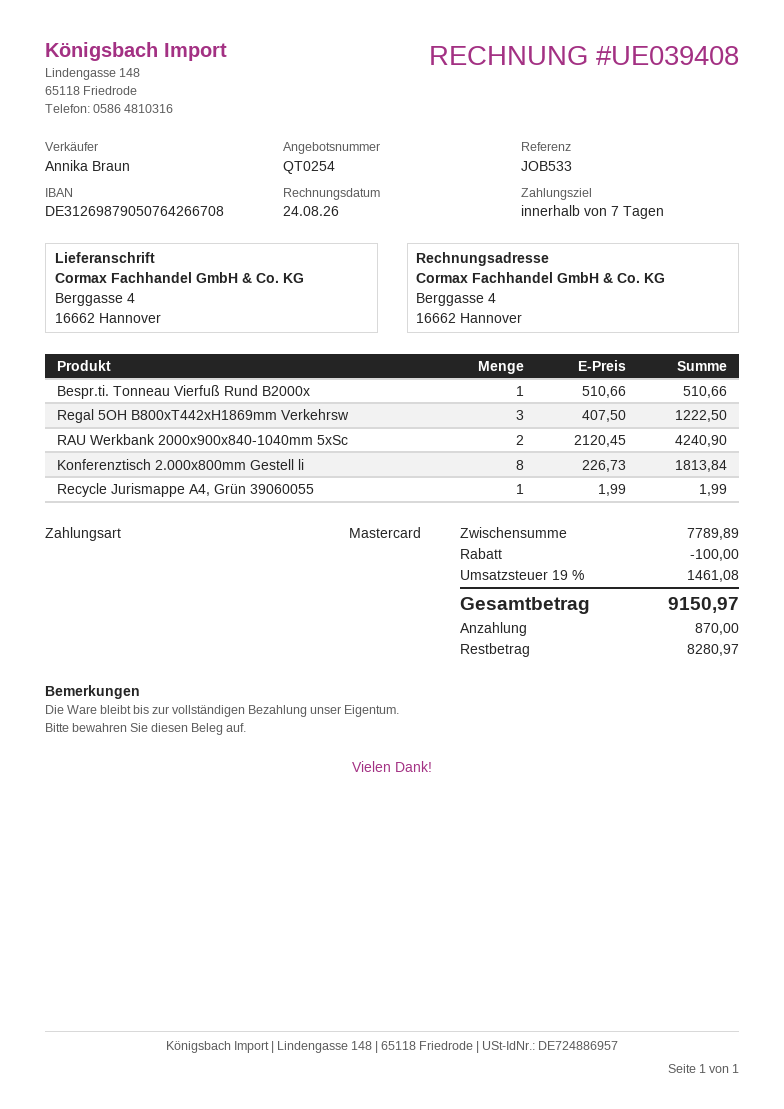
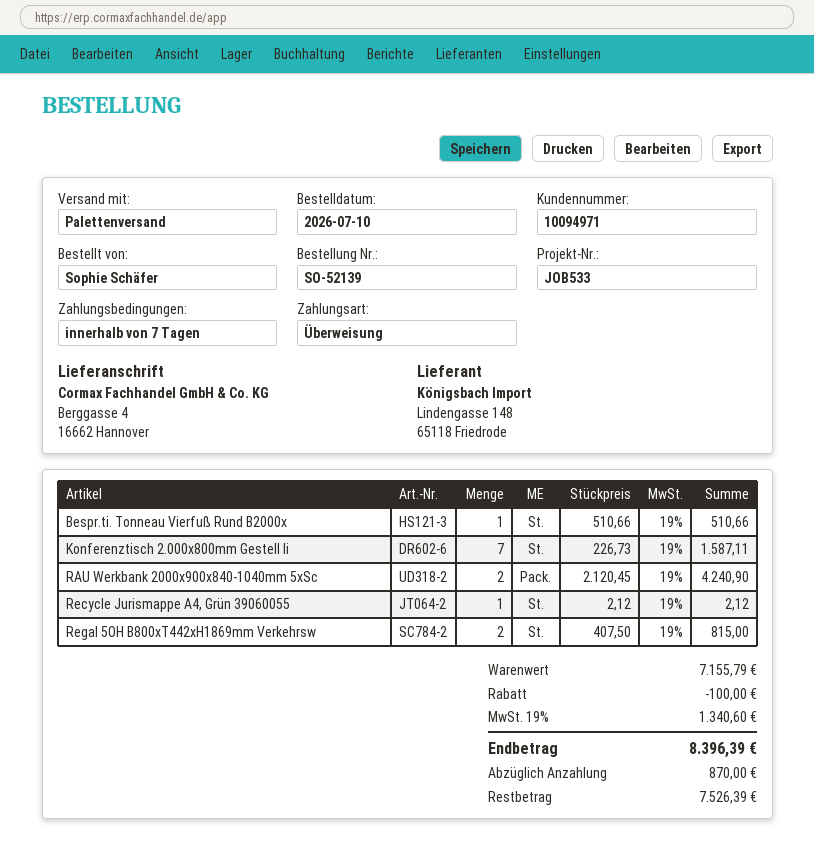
payment method: Mastercard -> bank transfer
Regal 5OH B800xT442xH1869mm Verkehrsw: 3 x 407.50 = 1222.50 -> 2 x 407.50 = 815.00
Konferenztisch 2.000x800mm Gestell li: 8 x 226.73 = 1813.84 -> 7 x 226.73 = 1587.11
Recycle Jurismappe A4, Grün 39060055: 1 x 1.99 = 1.99 -> 1 x 2.12 = 2.12
subtotal: 7789.89 -> 7155.79
tax: 19% = 1461.08 -> 19% = 1340.60
total: 9150.97 -> 8396.39
balance: 8280.97 -> 7526.39

